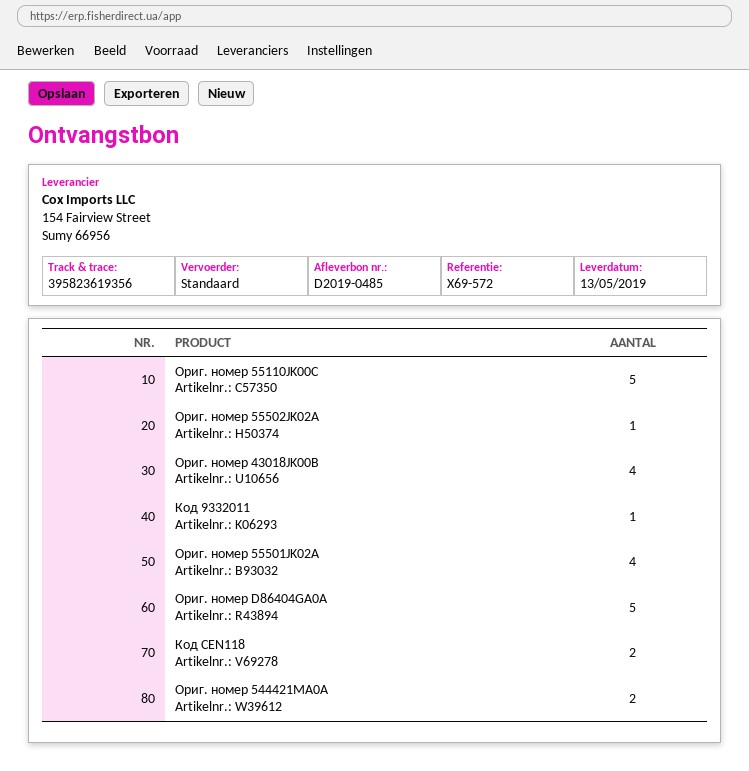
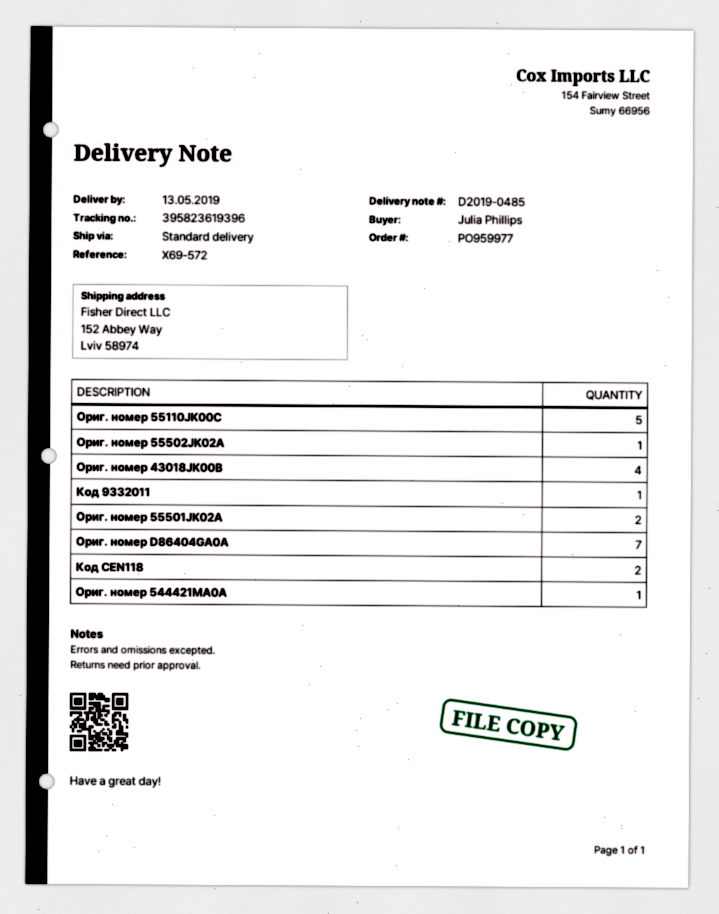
tracking number: 395823619356 -> 395823619396
Ориг. номер 55501JK02A: 4 -> 2
Ориг. номер D86404GA0A: 5 -> 7
Ориг. номер 544421MA0A: 2 -> 1

